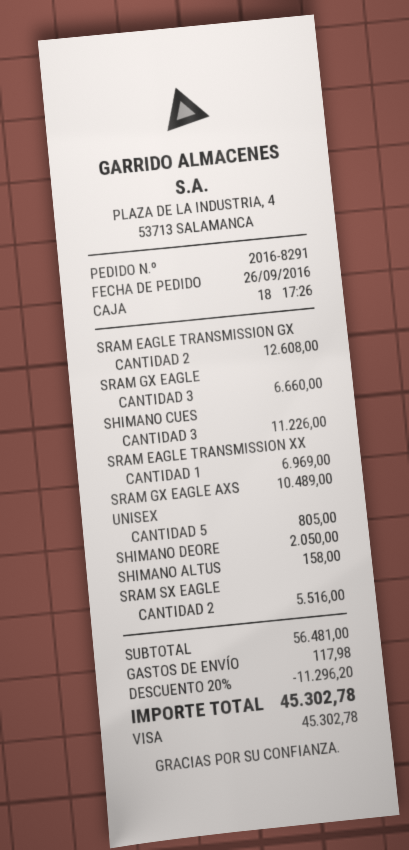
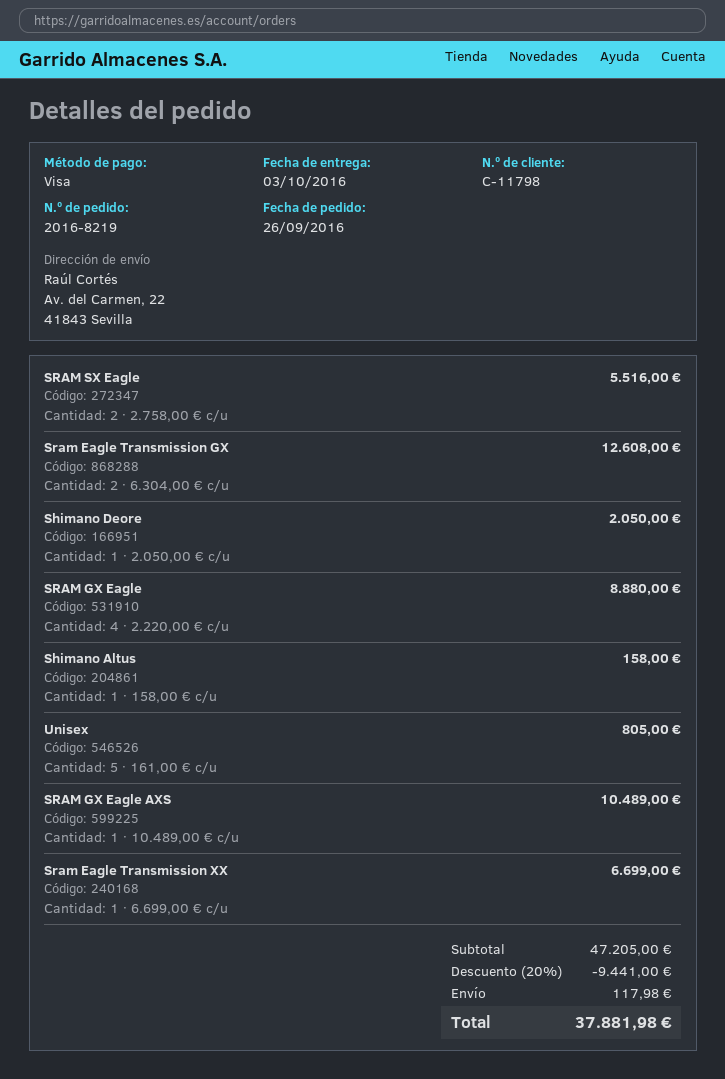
order number: 2016-8291 -> 2016-8219
SRAM GX EAGLE: 3 for 6660.00 -> 4 for 8880.00
SHIMANO CUES: 3 for 11226.00 -> none
SRAM EAGLE TRANSMISSION XX: 1 for 6969.00 -> 1 for 6699.00
subtotal: 56481.00 -> 47205.00
discount: 20% = 11296.20 -> 20% = 9441.00
total: 45302.78 -> 37881.98

